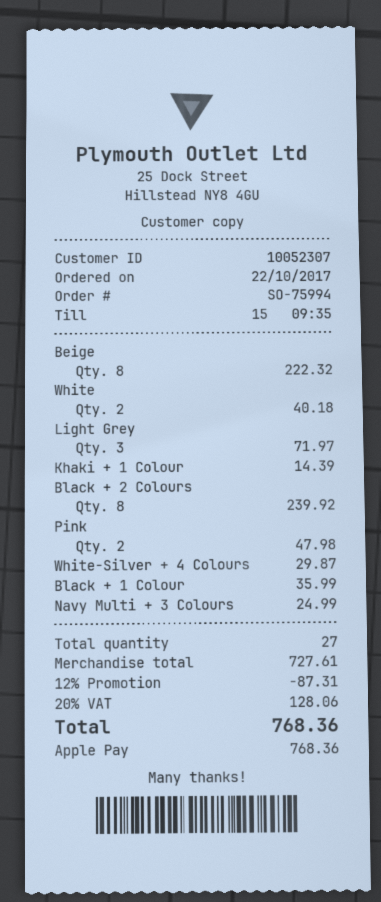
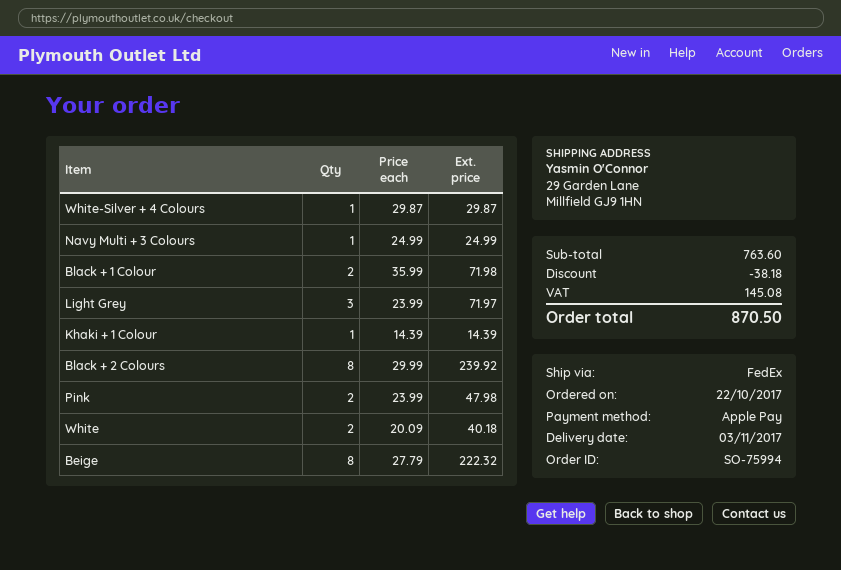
Black + 1 Colour: 1 for 35.99 -> 2 for 71.98
subtotal: 727.61 -> 763.60
discount: 87.31 -> 38.18
tax: 128.06 -> 145.08
total: 768.36 -> 870.50

